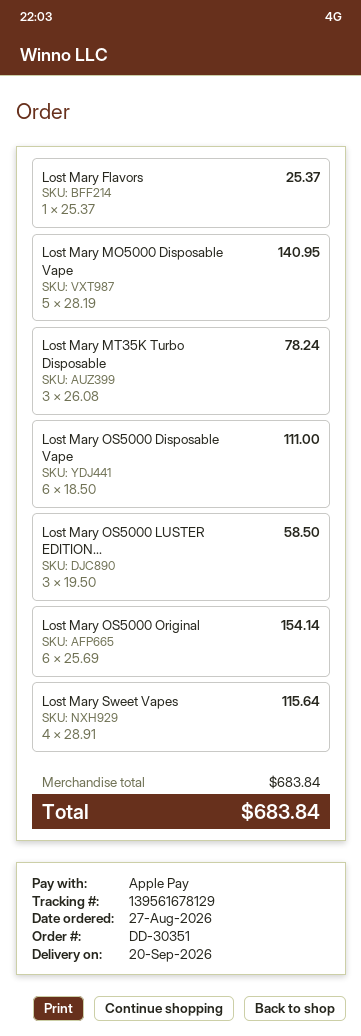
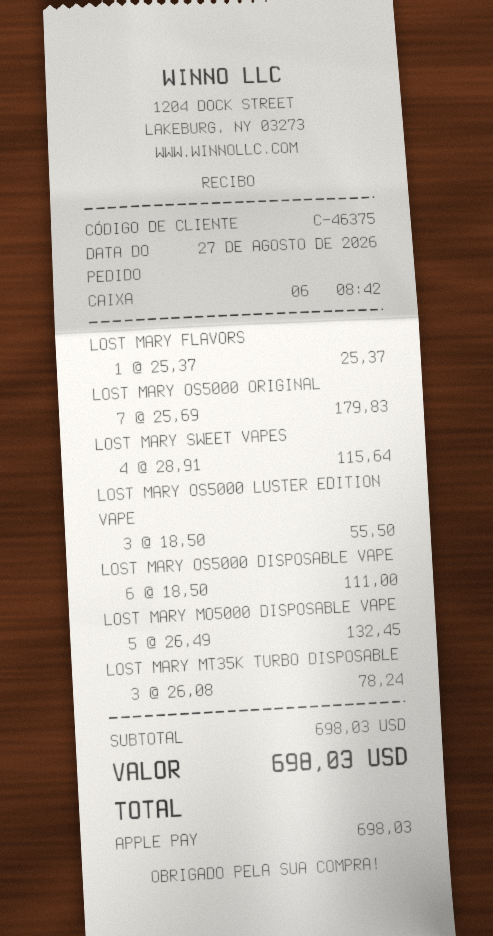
Lost Mary MO5000 Disposable Vape: 5 x 28.19 = 140.95 -> 5 x 26.49 = 132.45
Lost Mary OS5000 LUSTER EDITION...: 3 x 19.50 = 58.50 -> 3 x 18.50 = 55.50
Lost Mary OS5000 Original: 6 x 25.69 = 154.14 -> 7 x 25.69 = 179.83
subtotal: 683.84 -> 698.03
total: 683.84 -> 698.03

